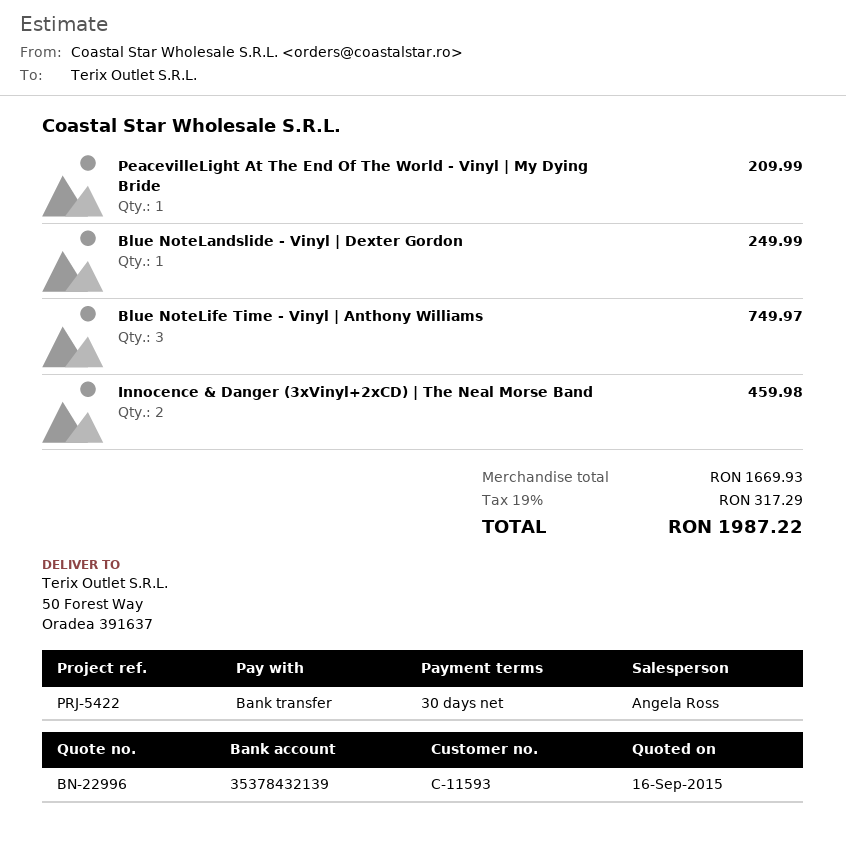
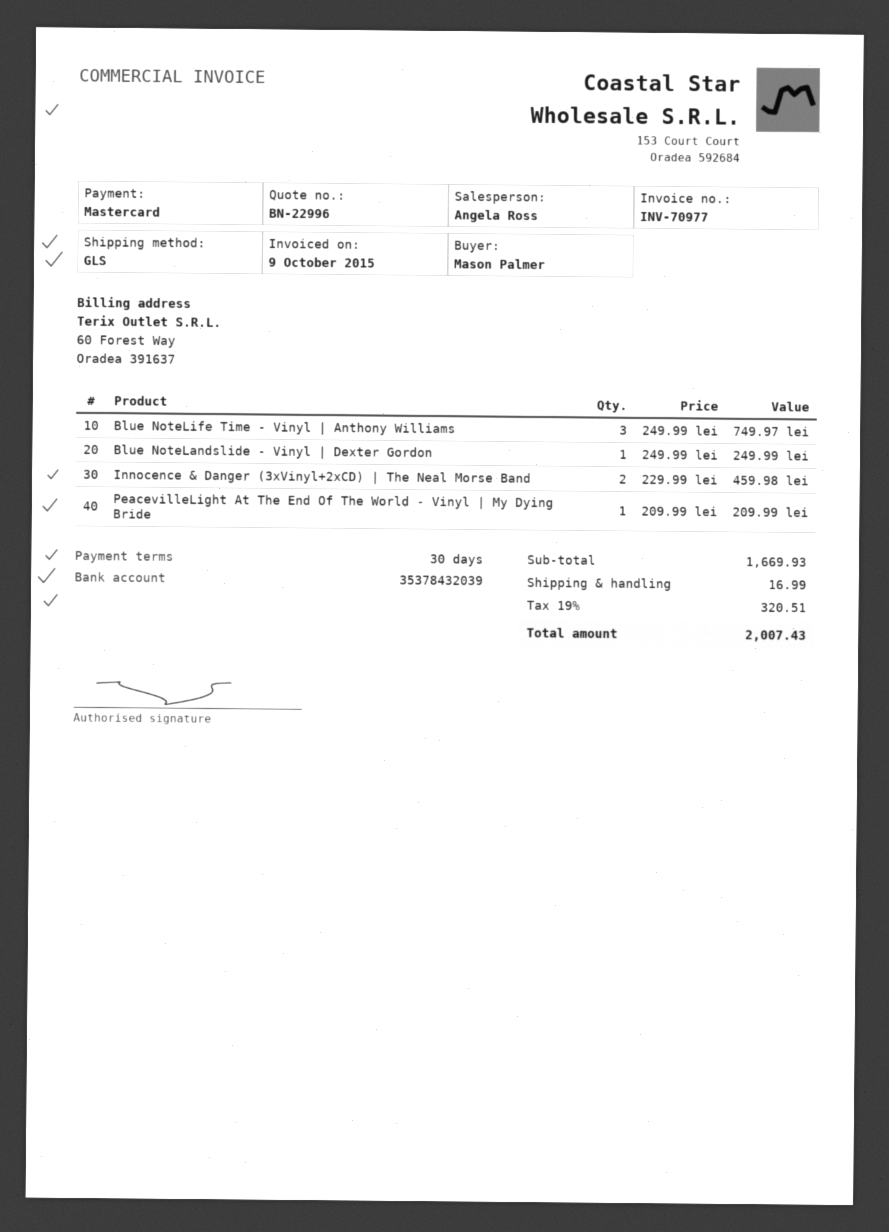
payment method: bank transfer -> Mastercard
bank account: 35378432139 -> 35378432039
shipping: none -> 16.99
tax: 19% = 317.29 -> 19% = 320.51
total: 1987.22 -> 2007.43

